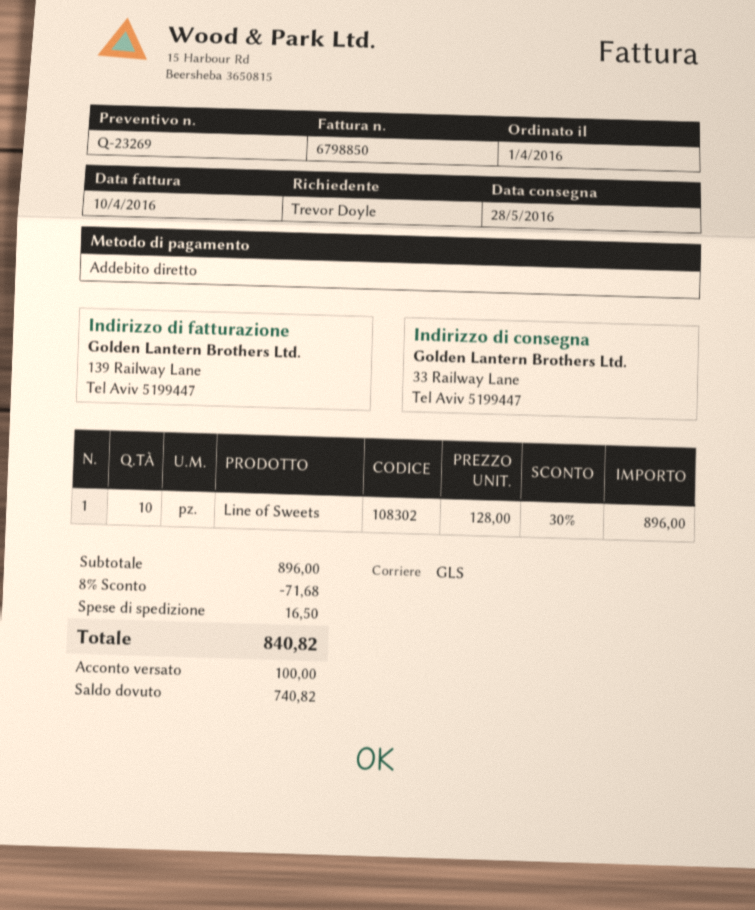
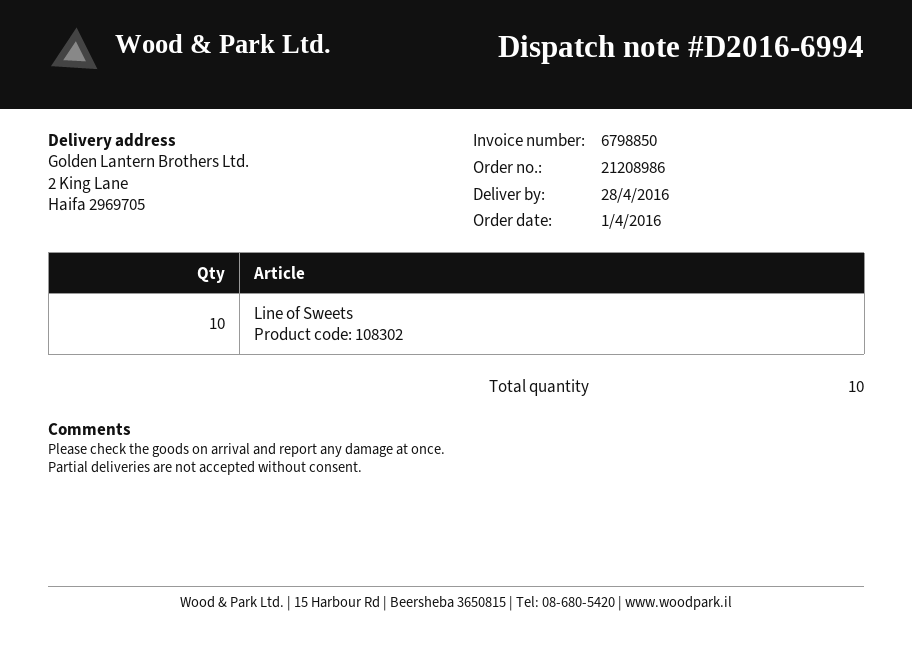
delivery date: 2016-05-28 -> 2016-04-28
ship to: 33 Railway Lane, Tel Aviv 5199447 -> 2 King Lane, Haifa 2969705

